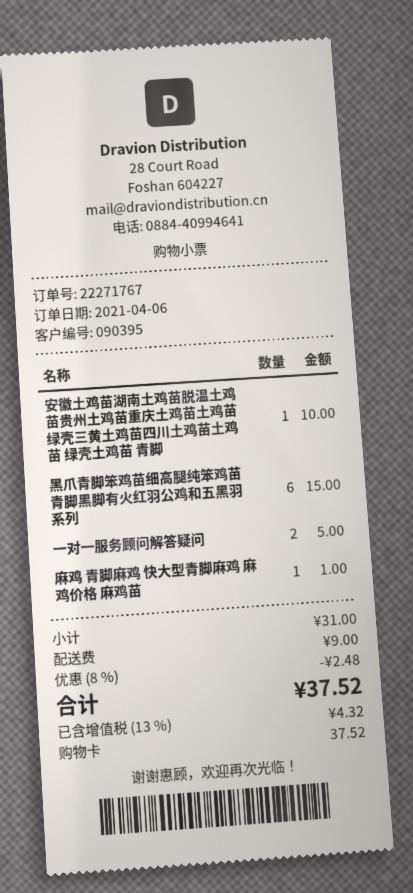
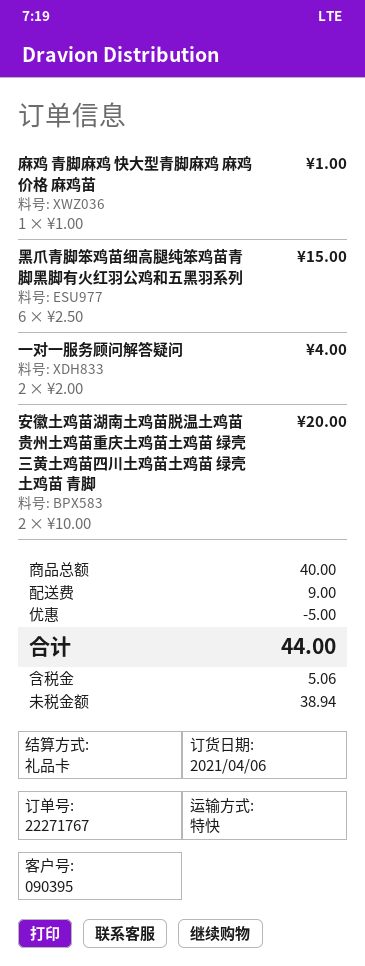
安徽土鸡苗湖南土鸡苗脱温土鸡苗贵州土鸡苗重庆土鸡苗土鸡苗 绿壳三黄土鸡苗四川土鸡苗土鸡苗 绿壳土鸡苗 青脚: 1 for 10.00 -> 2 for 20.00
一对一服务顾问解答疑问: 2 for 5.00 -> 2 for 4.00
subtotal: 31.00 -> 40.00
discount: 2.48 -> 5.00
tax: 4.32 -> 5.06
total: 37.52 -> 44.00

